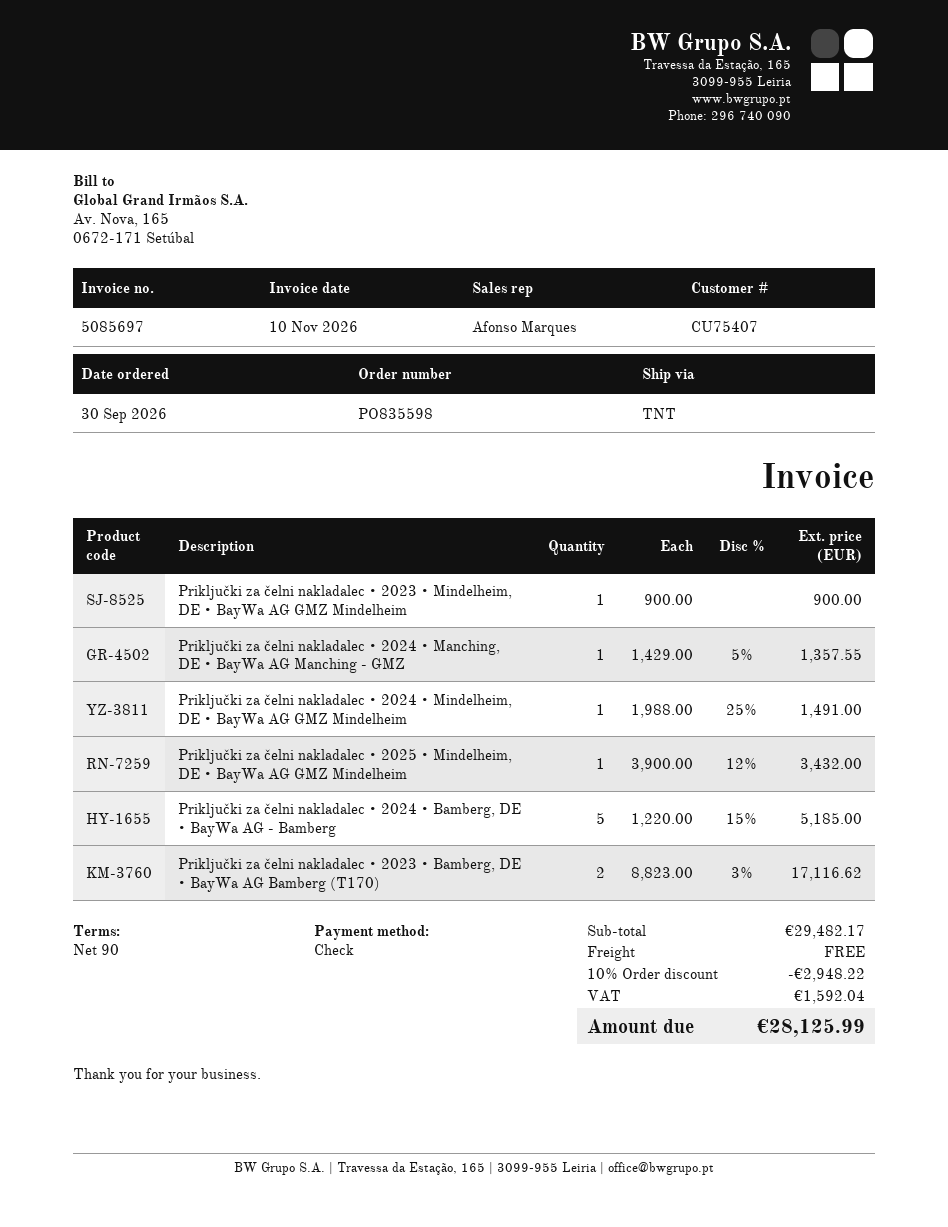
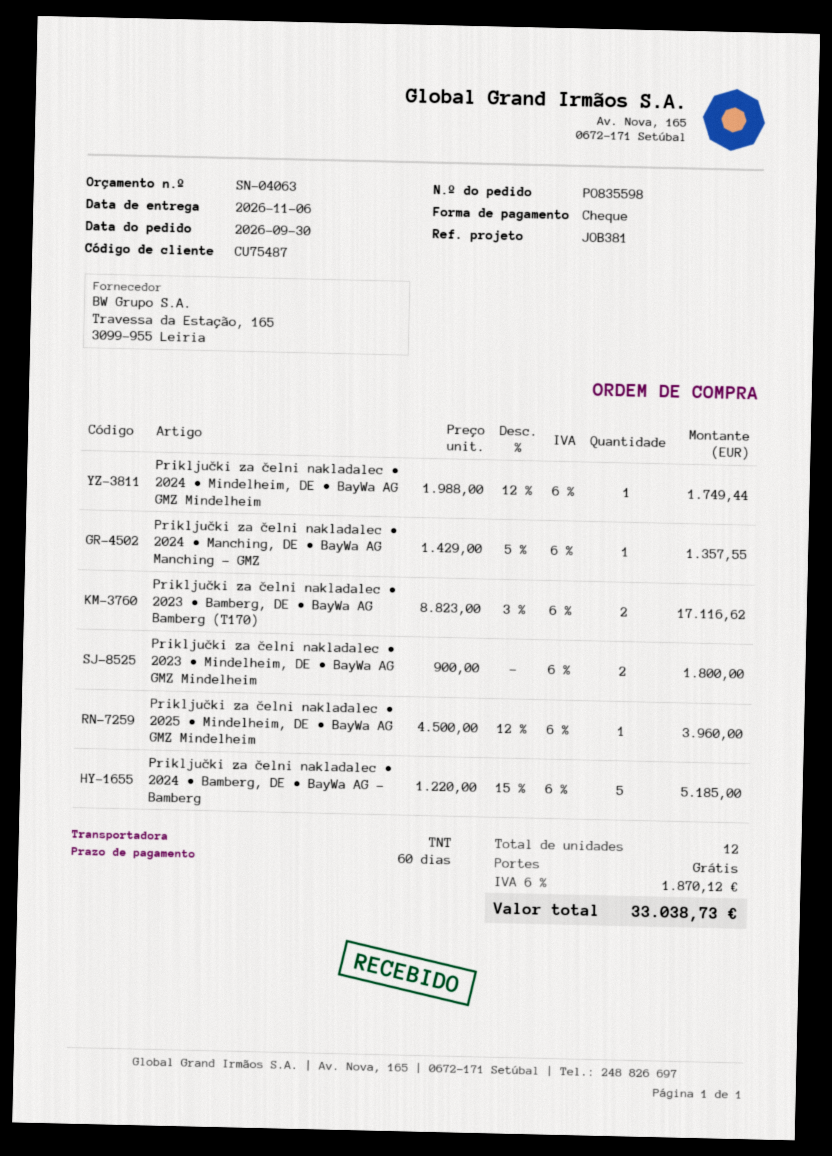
payment terms: 90 days -> 60 days
customer number: CU75407 -> CU75487
Priključki za čelni nakladalec • 2023 • Mindelheim, DE • BayWa AG GMZ Mindelheim: 1 x 900.00 = 900.00 -> 2 x 900.00 = 1800.00
Priključki za čelni nakladalec • 2024 • Mindelheim, DE • BayWa AG GMZ Mindelheim: 1 x 1988.00 - 25% = 1491.00 -> 1 x 1988.00 - 12% = 1749.44
Priključki za čelni nakladalec • 2025 • Mindelheim, DE • BayWa AG GMZ Mindelheim: 1 x 3900.00 - 12% = 3432.00 -> 1 x 4500.00 - 12% = 3960.00
discount: 10% = 2948.22 -> none
tax: 1592.04 -> 1870.12
total: 28125.99 -> 33038.73

